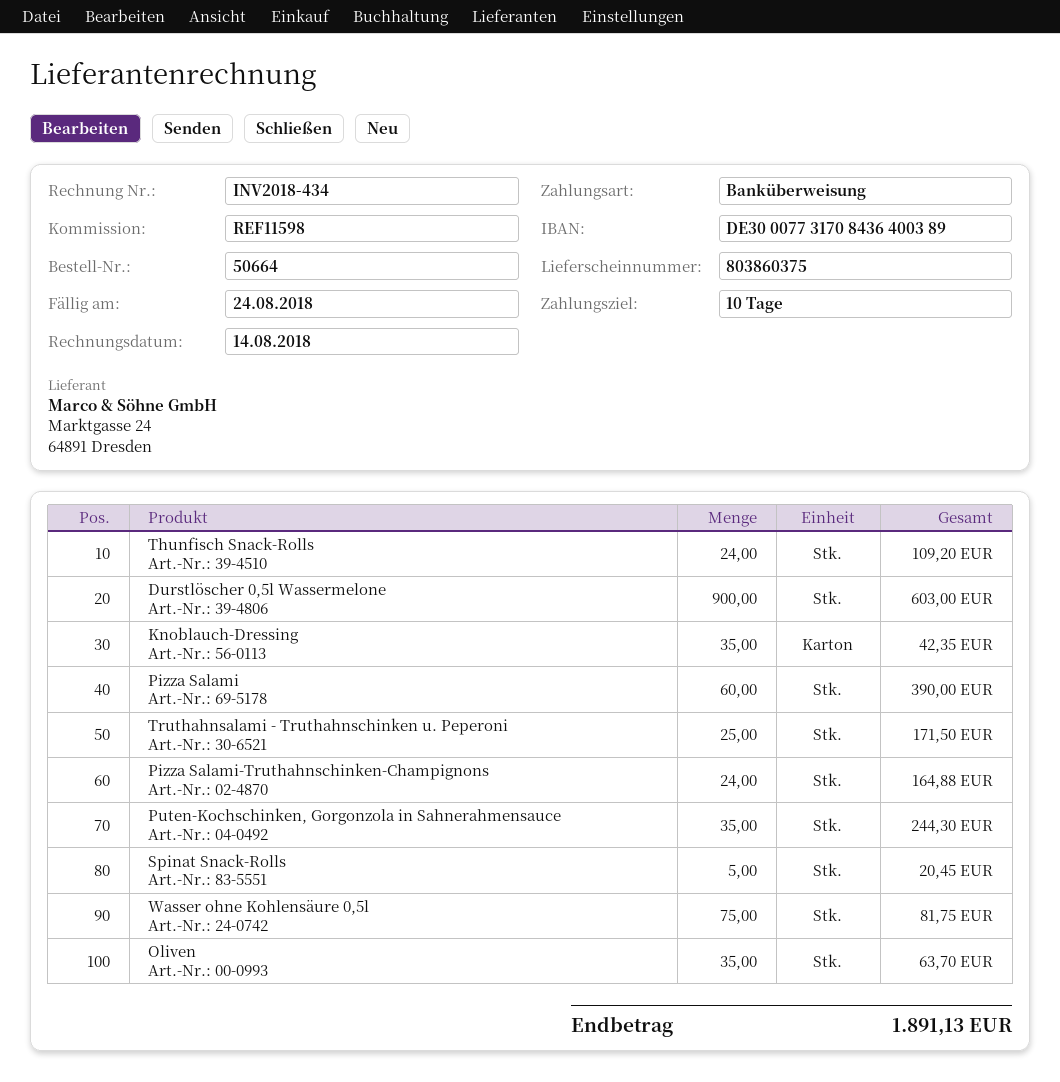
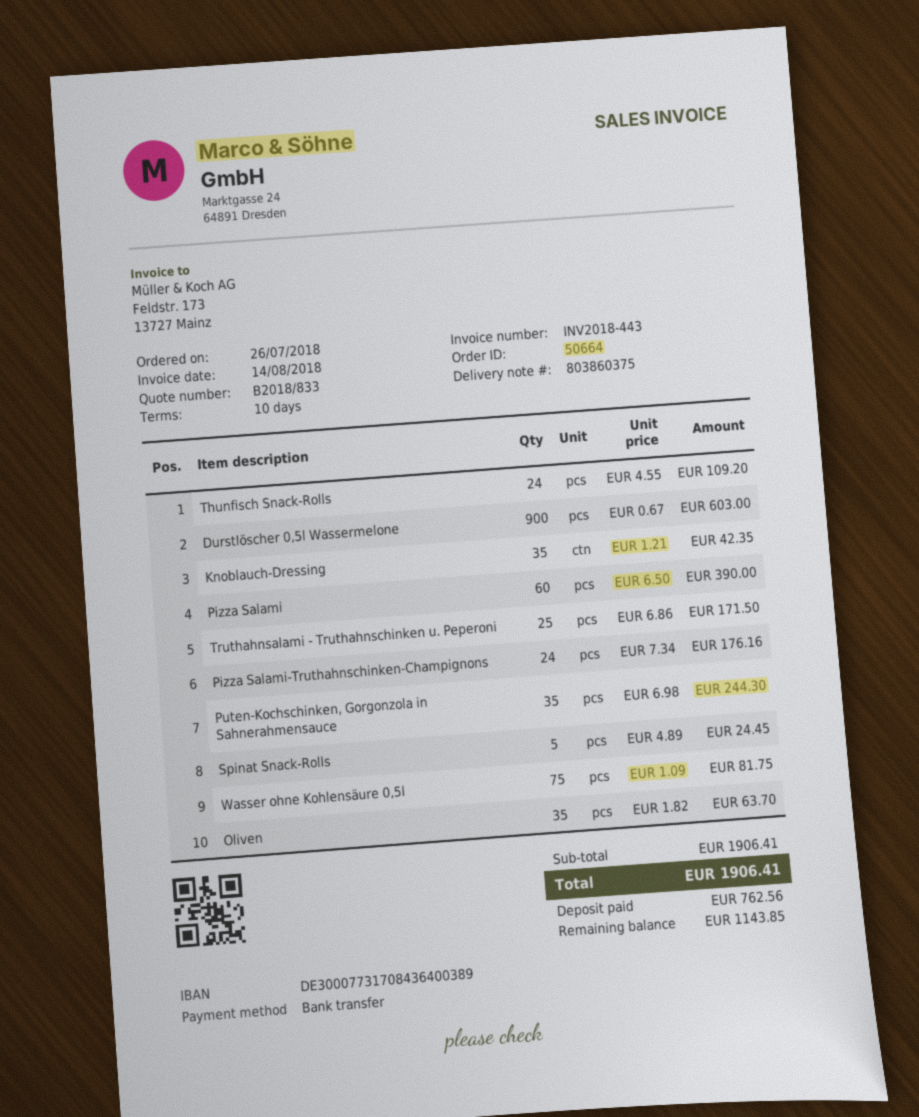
invoice number: INV2018-434 -> INV2018-443
Pizza Salami-Truthahnschinken-Champignons: 24 for 164.88 -> 24 for 176.16
Spinat Snack-Rolls: 5 for 20.45 -> 5 for 24.45
total: 1891.13 -> 1906.41

